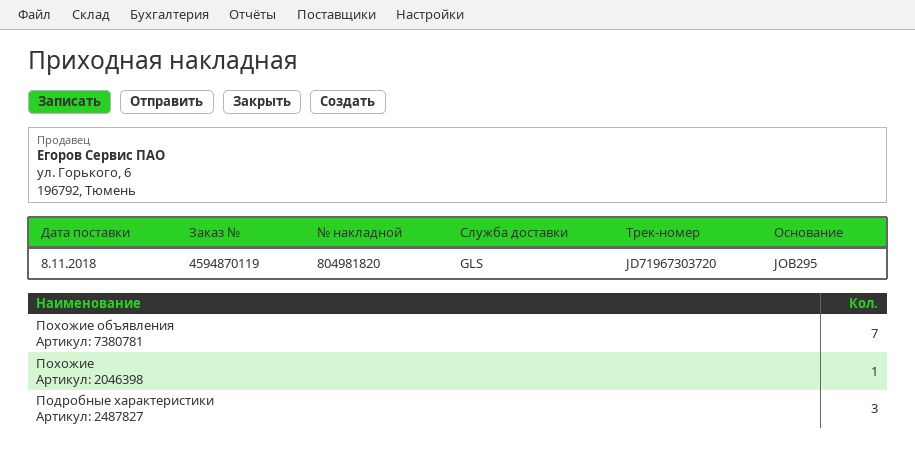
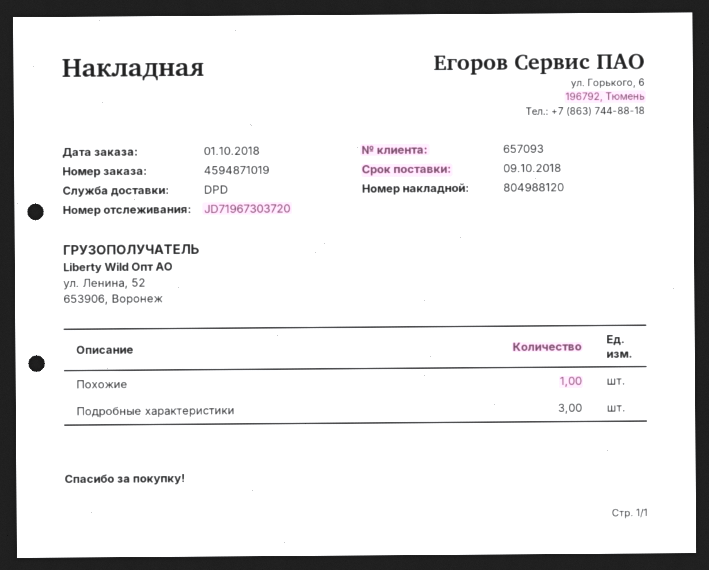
order number: 4594870119 -> 4594871019
delivery note number: 804981820 -> 804988120
delivery date: 2018-11-08 -> 2018-10-09
shipping method: GLS -> DPD
Похожие объявления: 7 -> none

